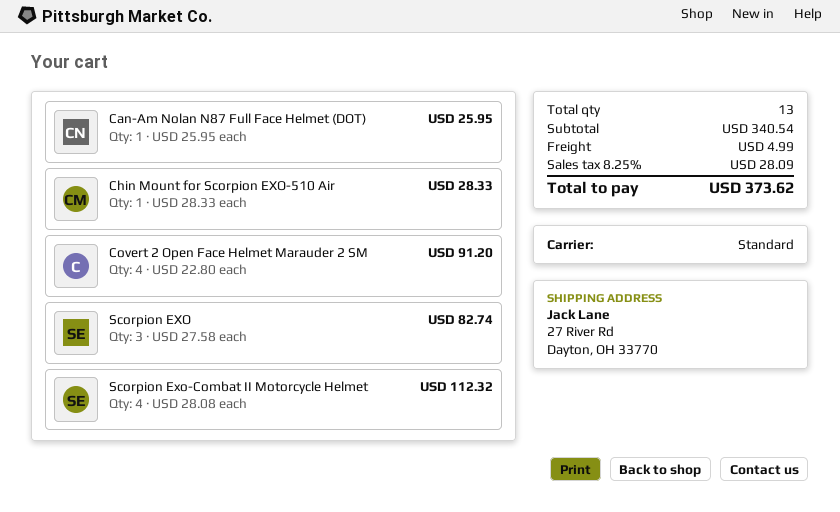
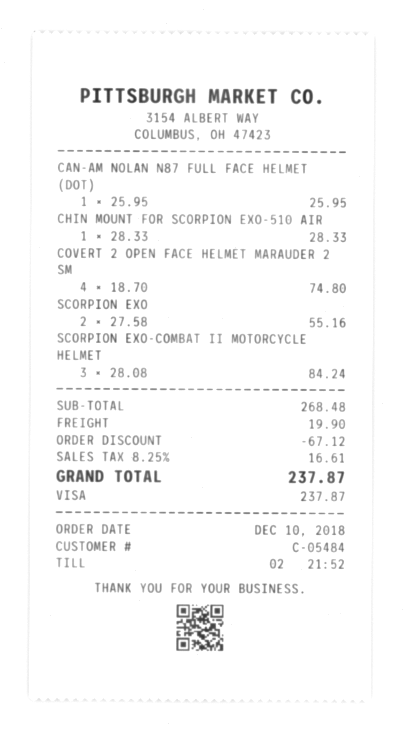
Covert 2 Open Face Helmet Marauder 2 SM: 4 x 22.80 = 91.20 -> 4 x 18.70 = 74.80
Scorpion EXO: 3 x 27.58 = 82.74 -> 2 x 27.58 = 55.16
Scorpion Exo-Combat II Motorcycle Helmet: 4 x 28.08 = 112.32 -> 3 x 28.08 = 84.24
subtotal: 340.54 -> 268.48
discount: none -> 67.12
shipping: 4.99 -> 19.90
tax: 8.25% = 28.09 -> 8.25% = 16.61
total: 373.62 -> 237.87

